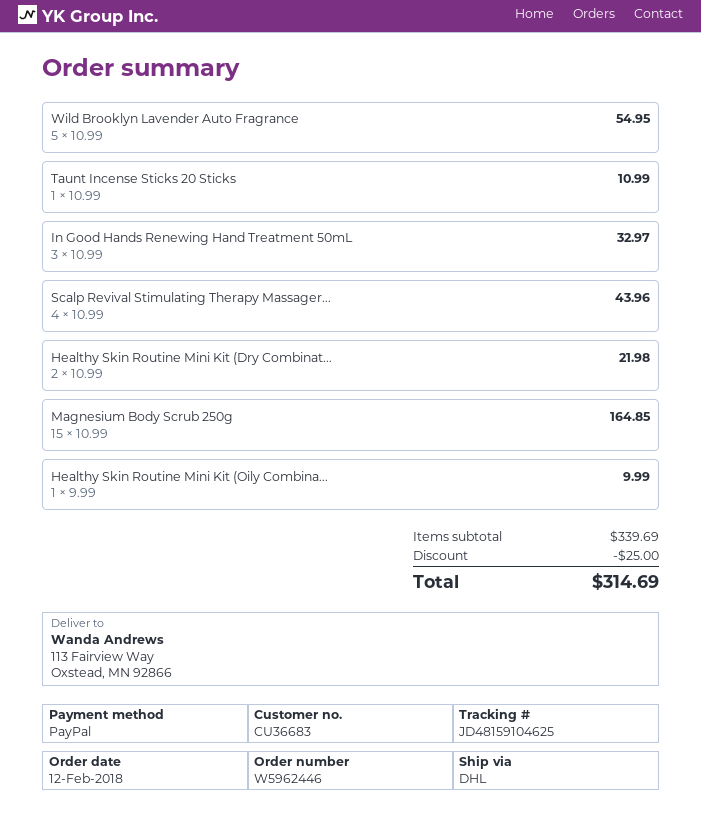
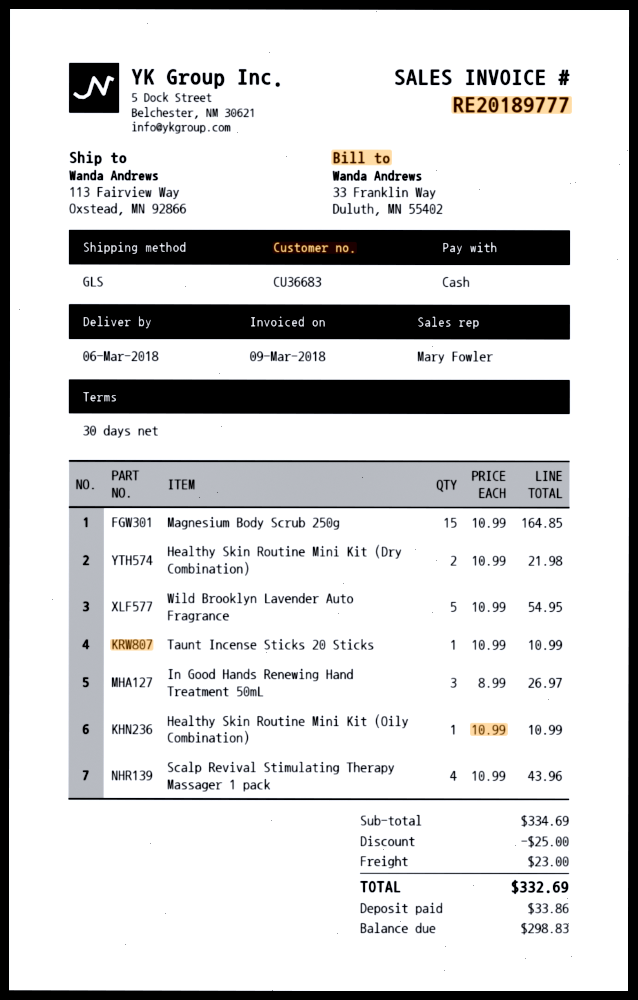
payment method: PayPal -> cash
shipping method: DHL -> GLS
In Good Hands Renewing Hand Treatment 50mL: 3 x 10.99 = 32.97 -> 3 x 8.99 = 26.97
Healthy Skin Routine Mini Kit (Oily Combina...: 1 x 9.99 = 9.99 -> 1 x 10.99 = 10.99
subtotal: 339.69 -> 334.69
shipping: none -> 23.00
total: 314.69 -> 332.69

